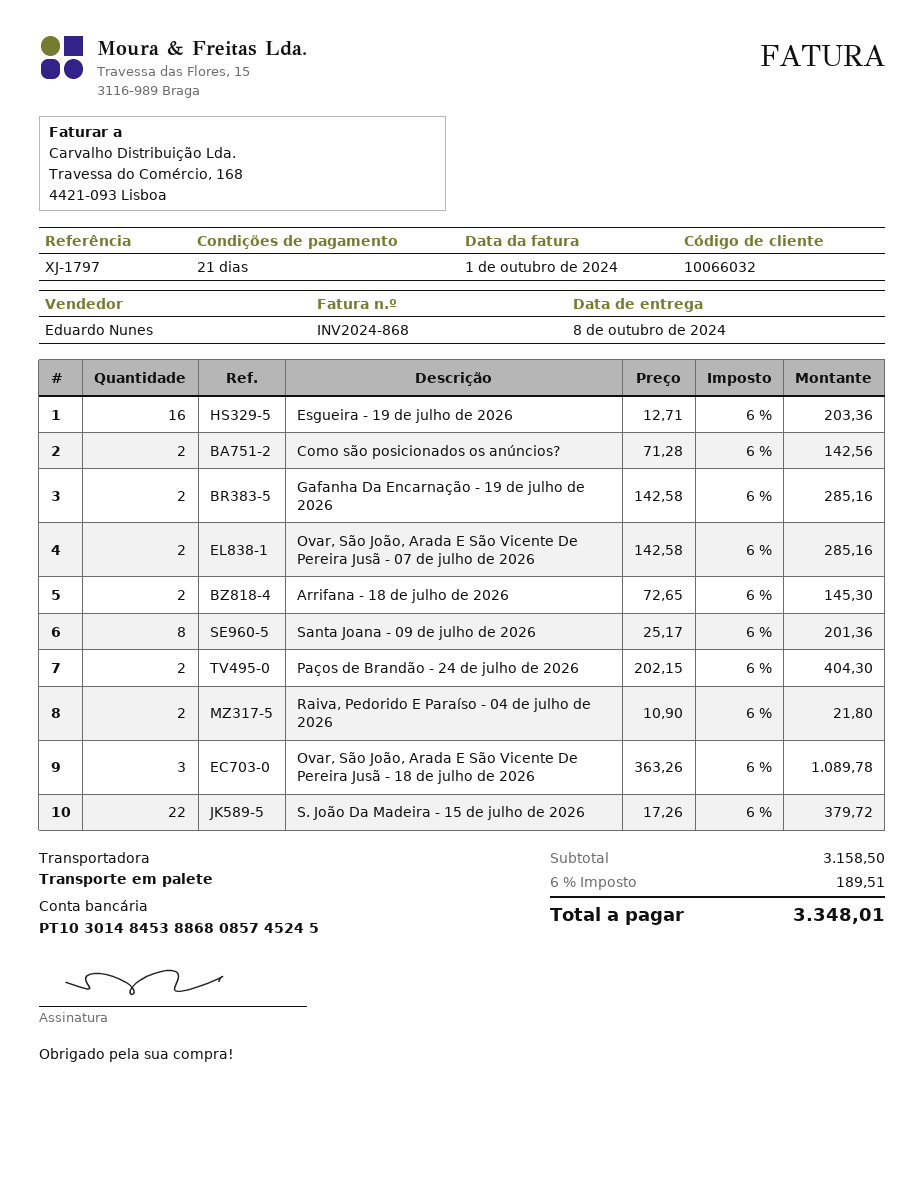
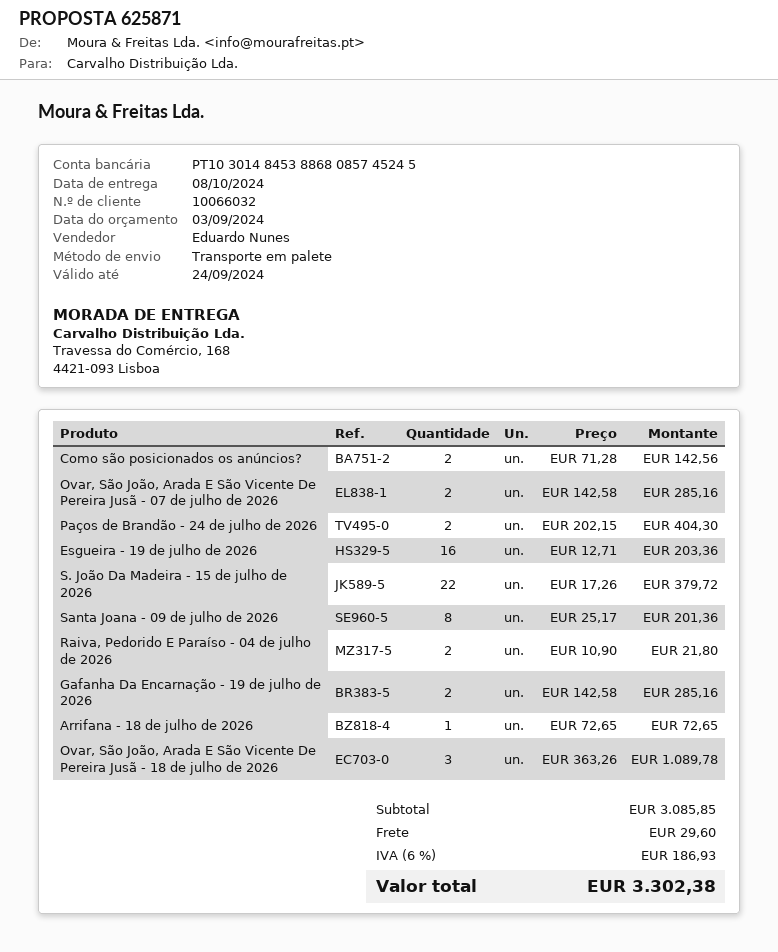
Arrifana - 18 de julho de 2026: 2 x 72.65 = 145.30 -> 1 x 72.65 = 72.65
subtotal: 3158.50 -> 3085.85
shipping: none -> 29.60
tax: 6% = 189.51 -> 6% = 186.93
total: 3348.01 -> 3302.38

